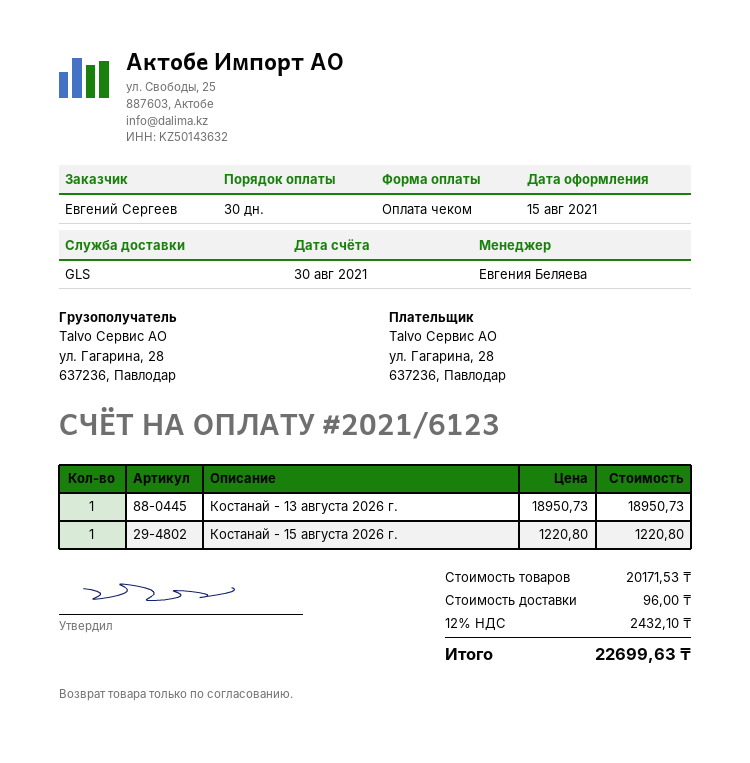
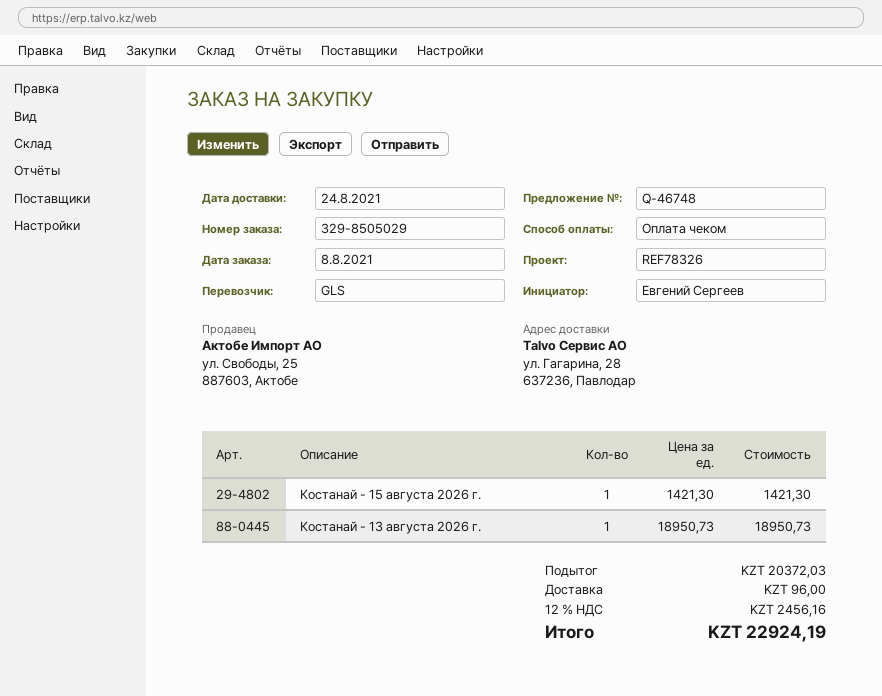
order date: 2021-08-15 -> 2021-08-08
Костанай - 15 августа 2026 г.: 1 x 1220.80 = 1220.80 -> 1 x 1421.30 = 1421.30
subtotal: 20171.53 -> 20372.03
tax: 12% = 2432.10 -> 12% = 2456.16
total: 22699.63 -> 22924.19

